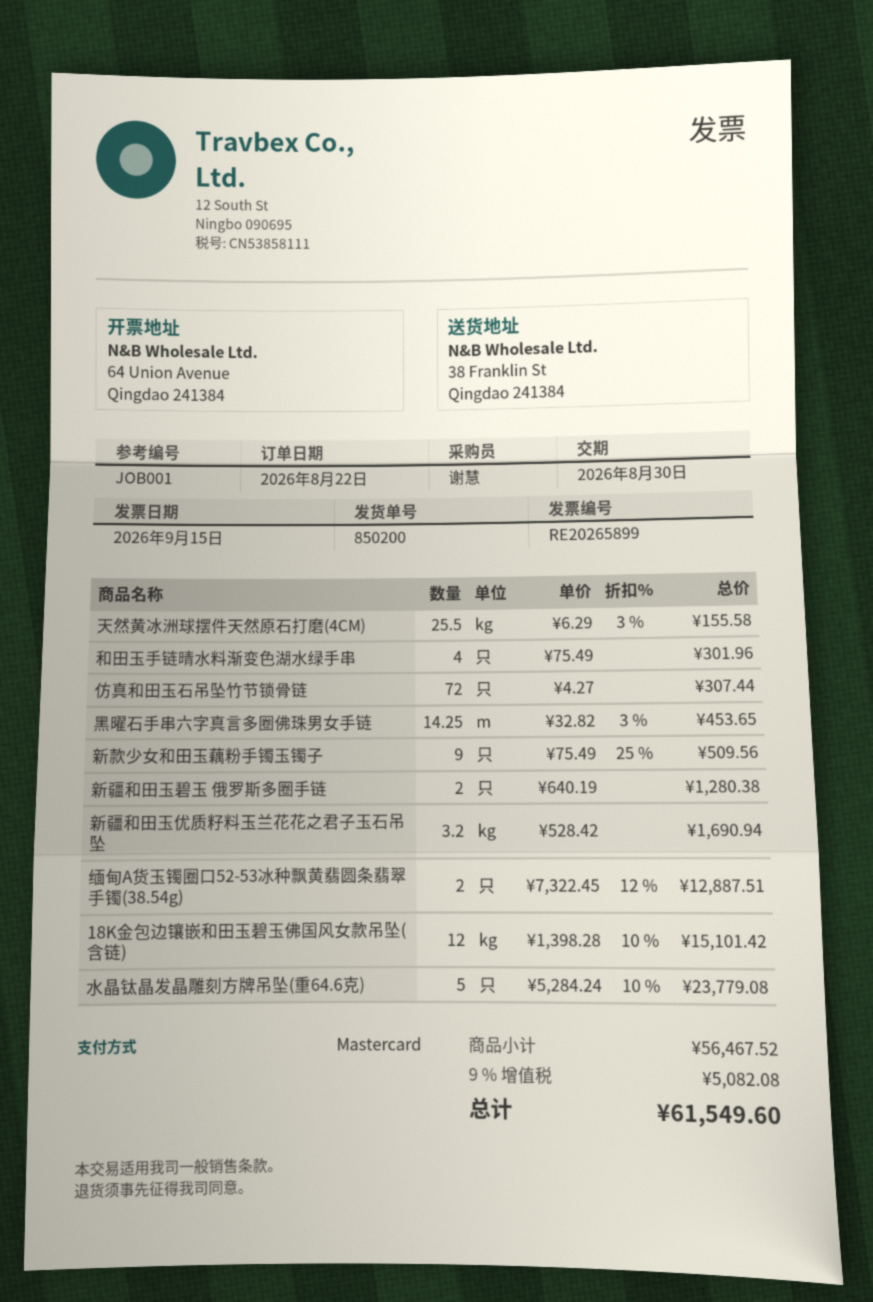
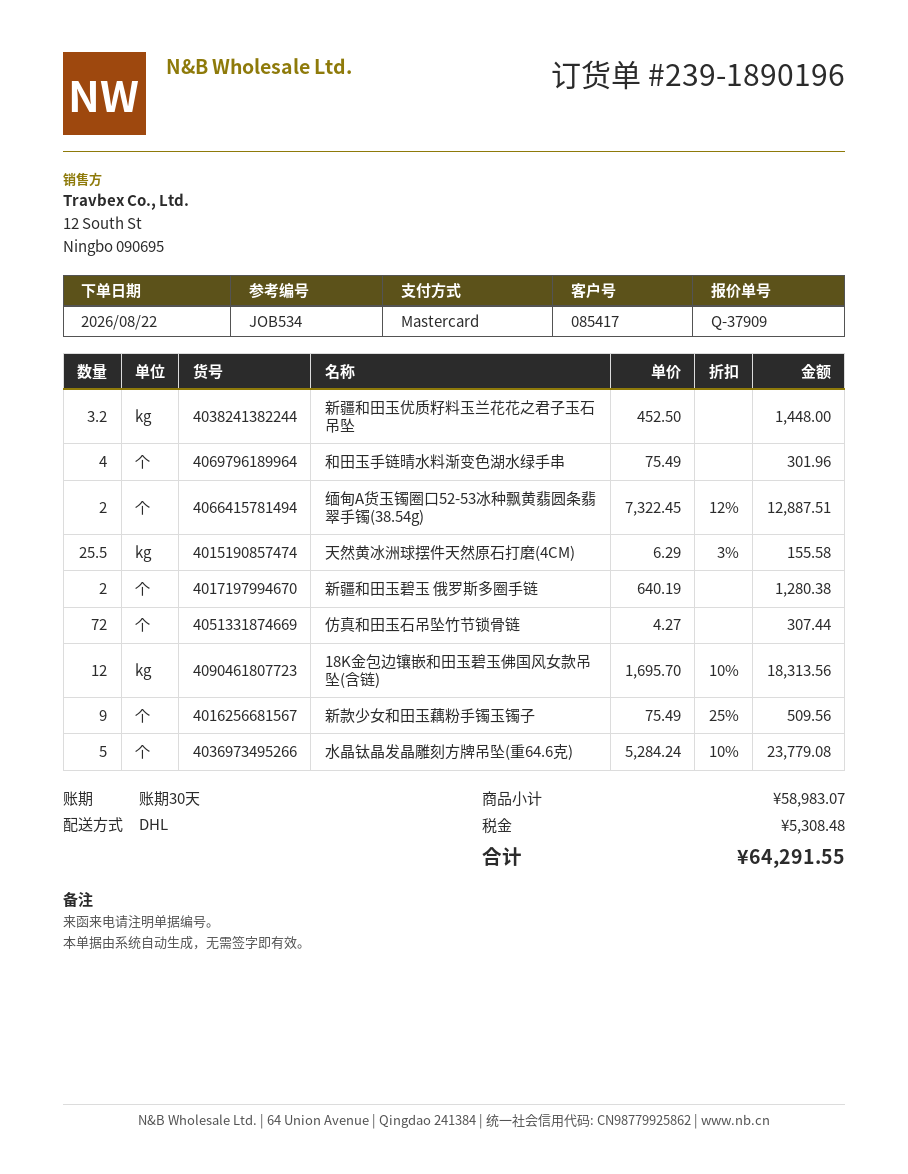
reference: JOB001 -> JOB534
黑曜石手串六字真言多圈佛珠男女手链: 14.25 x 32.82 - 3% = 453.65 -> none
新疆和田玉优质籽料玉兰花花之君子玉石吊坠: 3.2 x 528.42 = 1690.94 -> 3.2 x 452.50 = 1448.00
18K金包边镶嵌和田玉碧玉佛国风女款吊坠(含链): 12 x 1398.28 - 10% = 15101.42 -> 12 x 1695.70 - 10% = 18313.56
subtotal: 56467.52 -> 58983.07
tax: 5082.08 -> 5308.48
total: 61549.60 -> 64291.55

